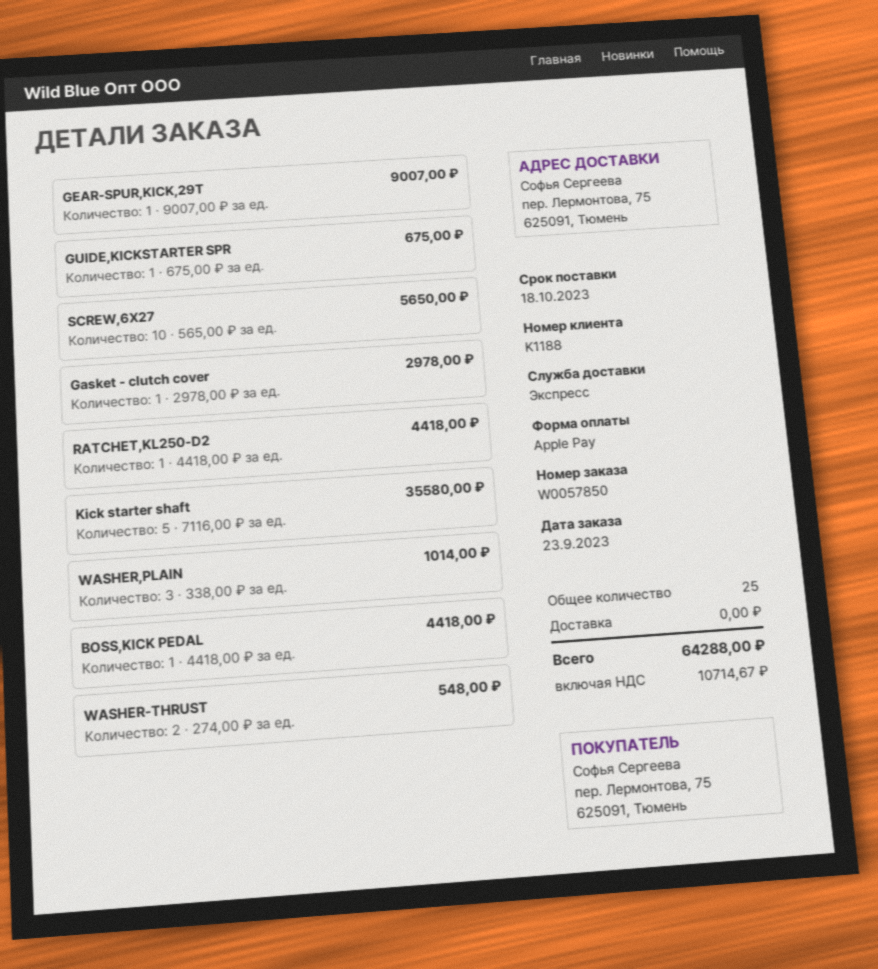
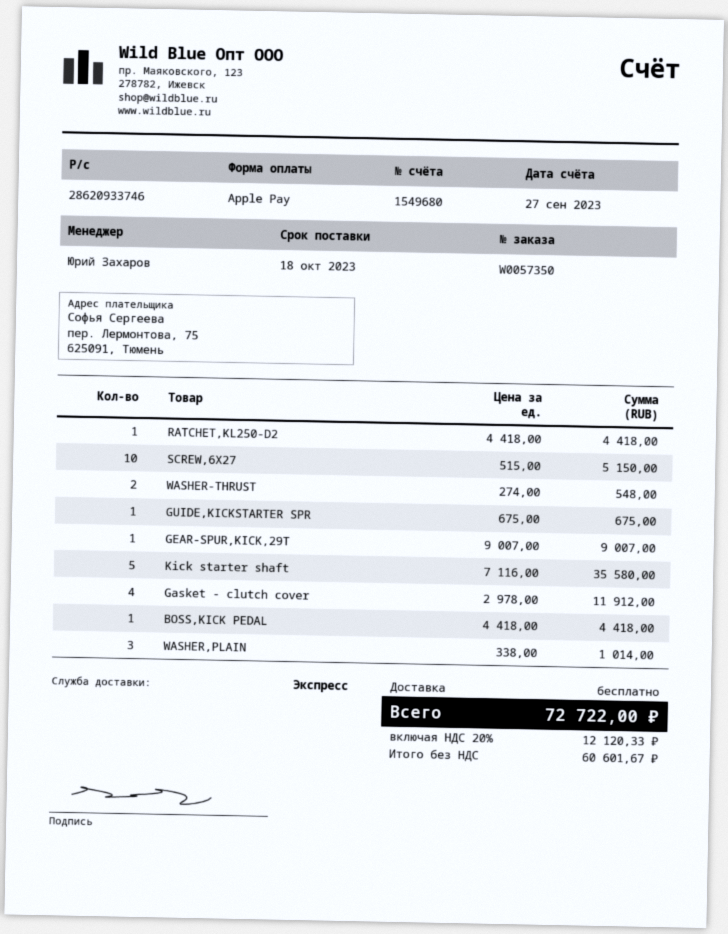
order number: W0057850 -> W0057350
SCREW,6X27: 10 x 565.00 = 5650.00 -> 10 x 515.00 = 5150.00
Gasket - clutch cover: 1 x 2978.00 = 2978.00 -> 4 x 2978.00 = 11912.00
tax: 10714.67 -> 12120.33
total: 64288.00 -> 72722.00

